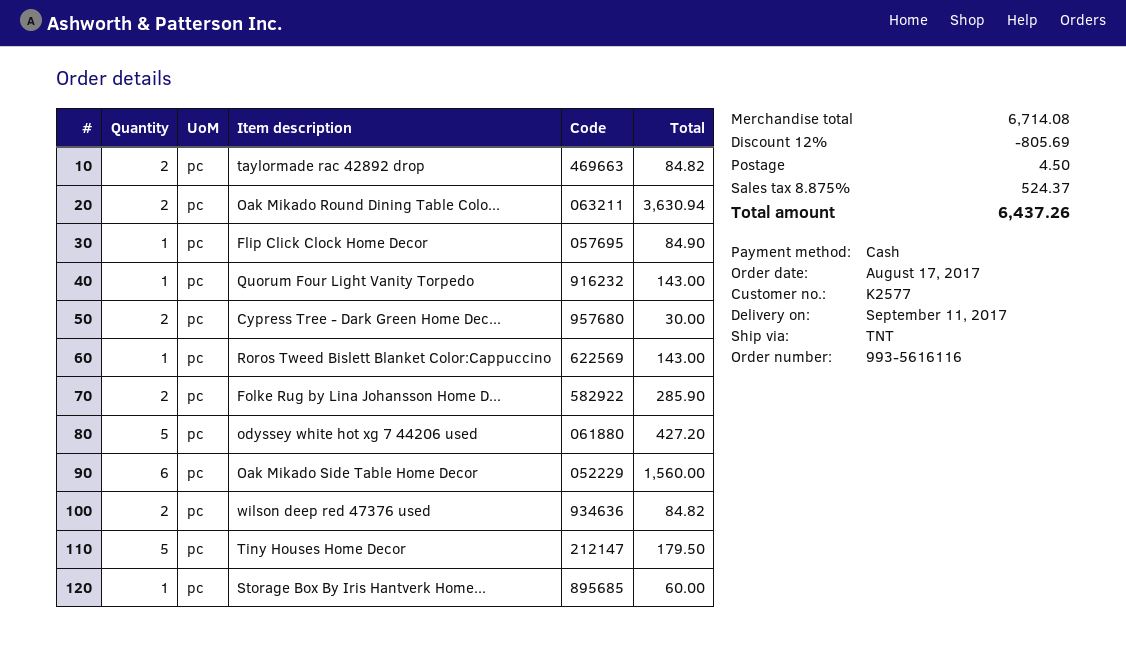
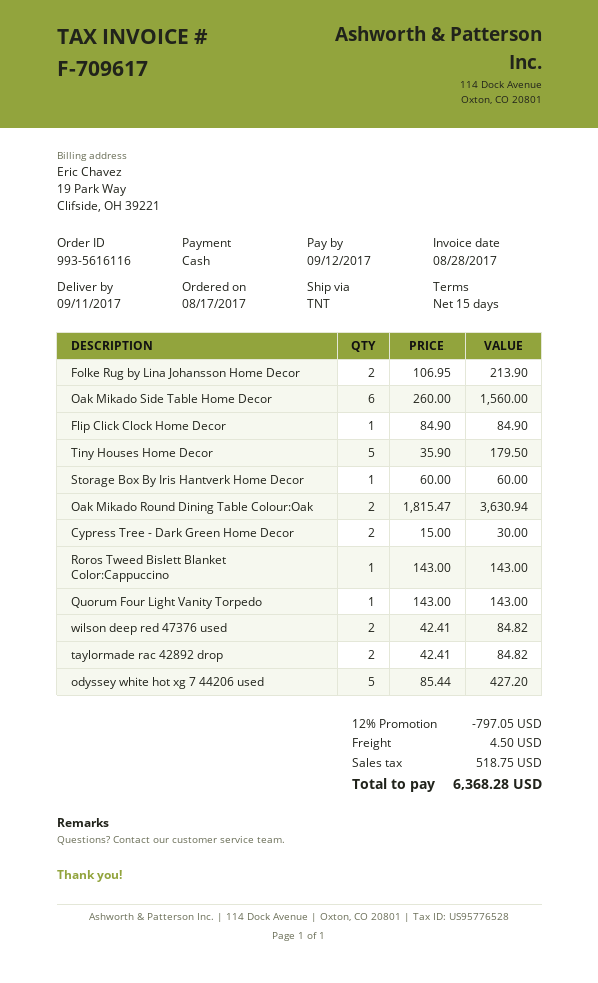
Folke Rug by Lina Johansson Home D...: 2 for 285.90 -> 2 for 213.90
discount: 12% = 805.69 -> 12% = 797.05
tax: 524.37 -> 518.75
total: 6437.26 -> 6368.28

